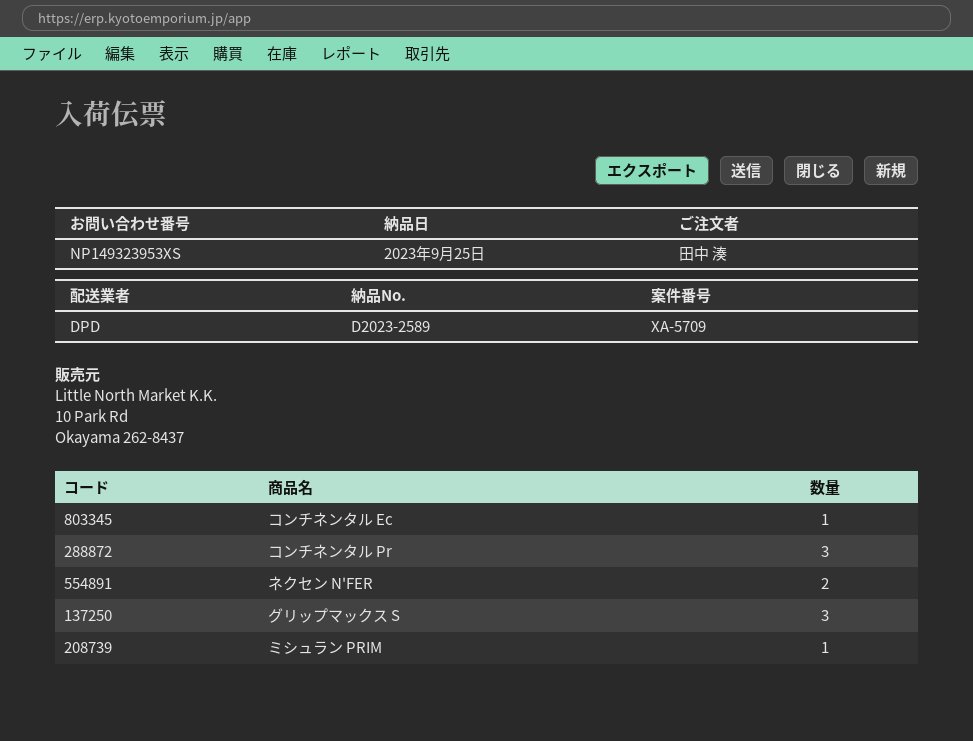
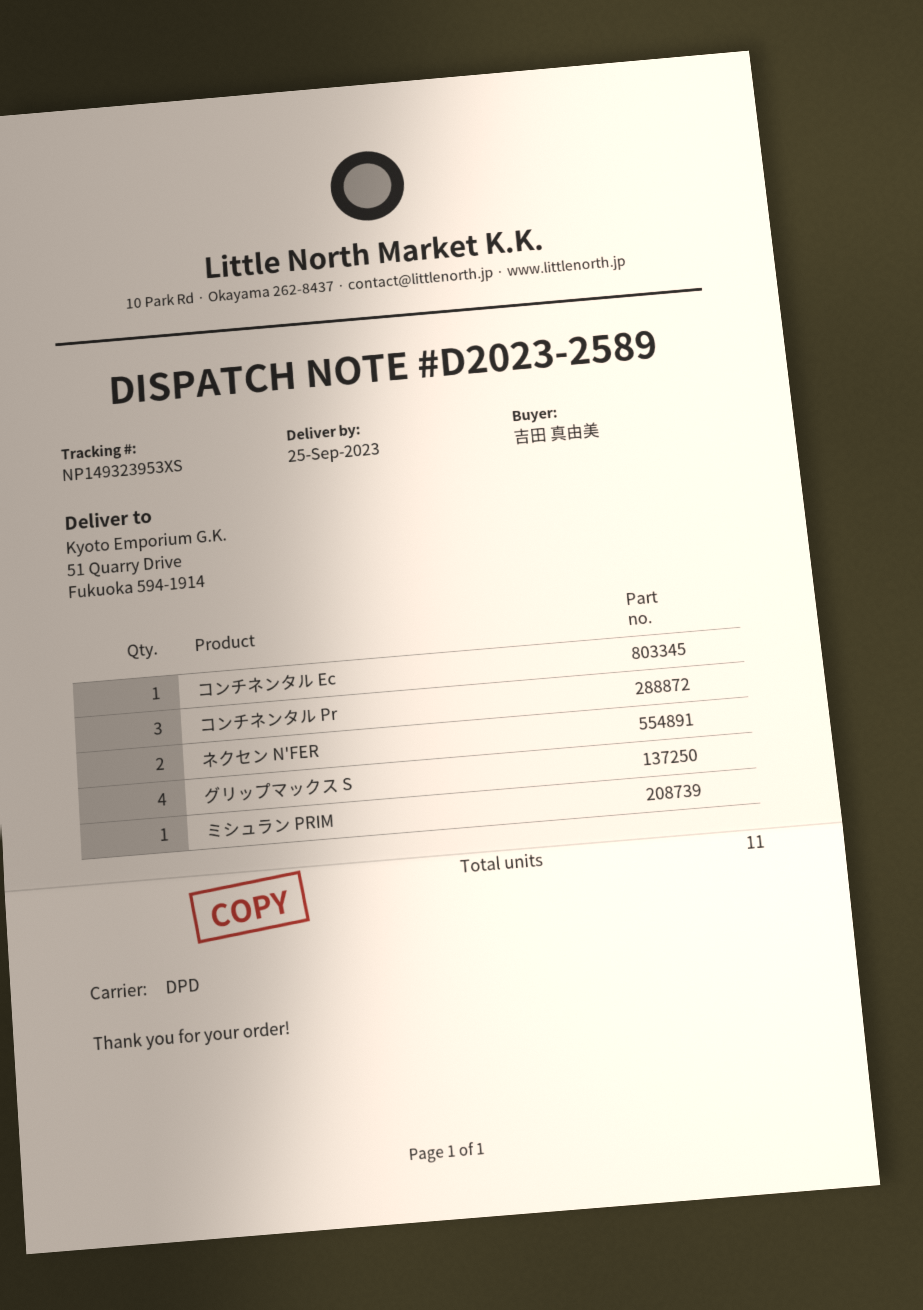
ordered by: 田中 湊 -> 吉田 真由美
グリップマックス S: 3 -> 4

